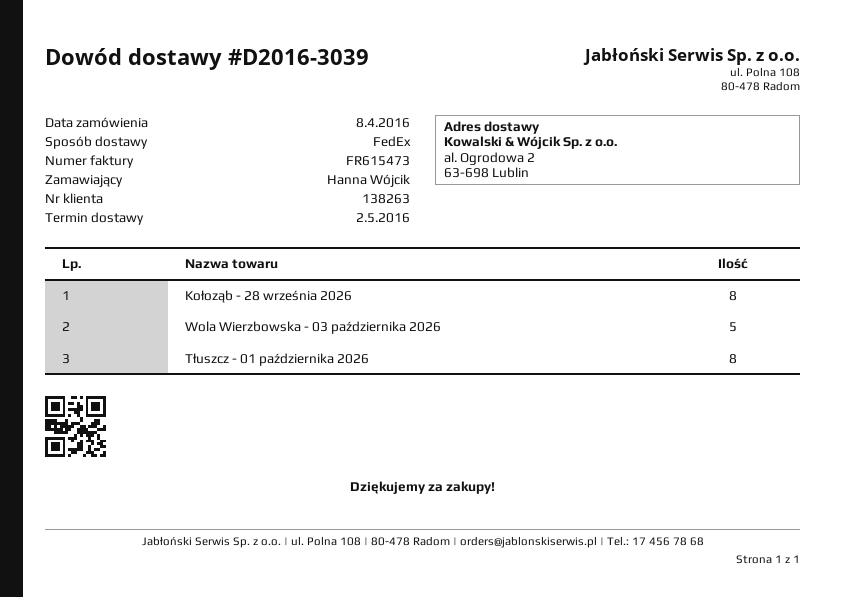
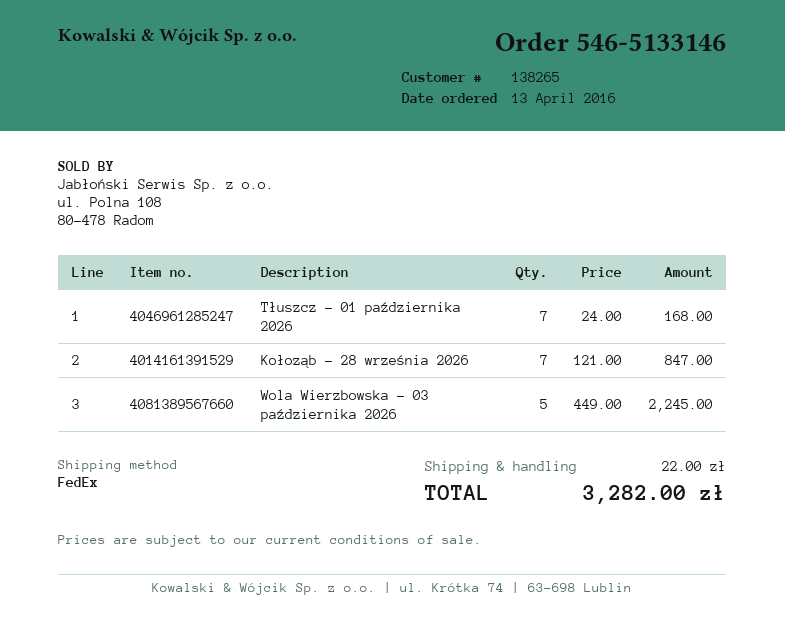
order date: 2016-04-08 -> 2016-04-13
customer number: 138263 -> 138265
Kołoząb - 28 września 2026: 8 -> 7
Tłuszcz - 01 października 2026: 8 -> 7

